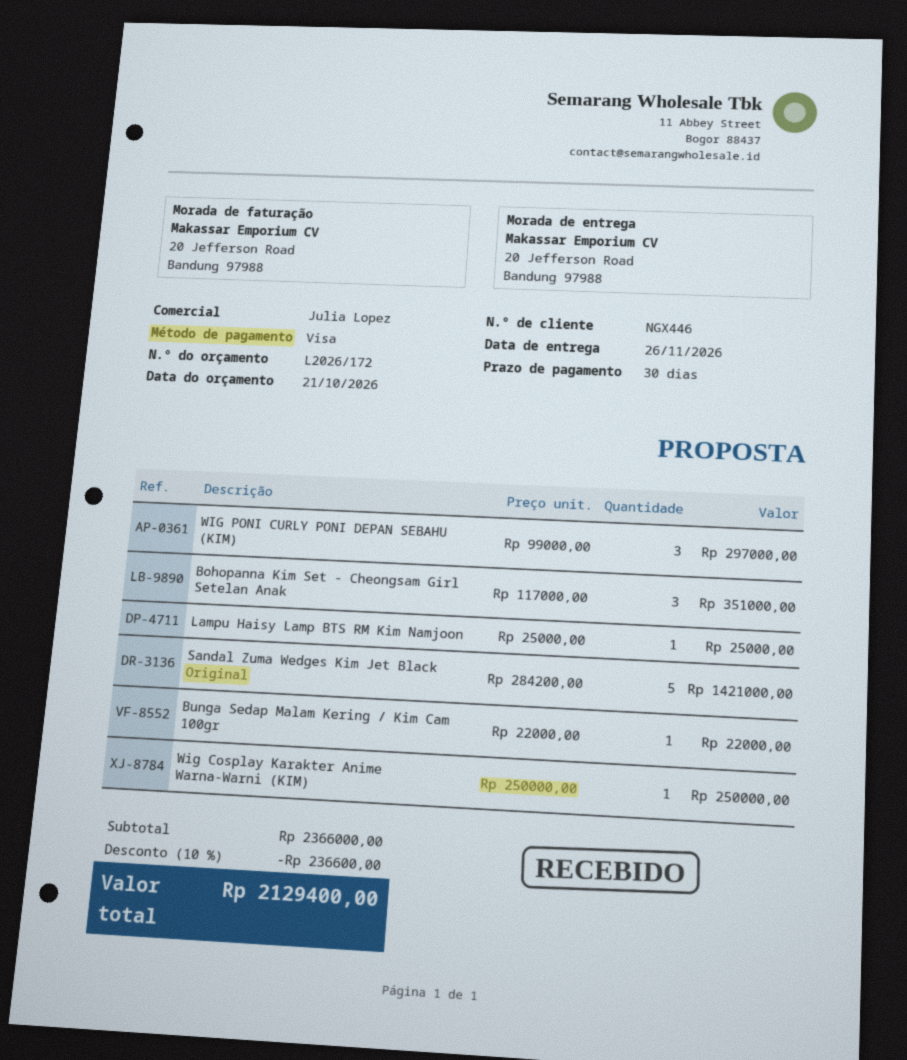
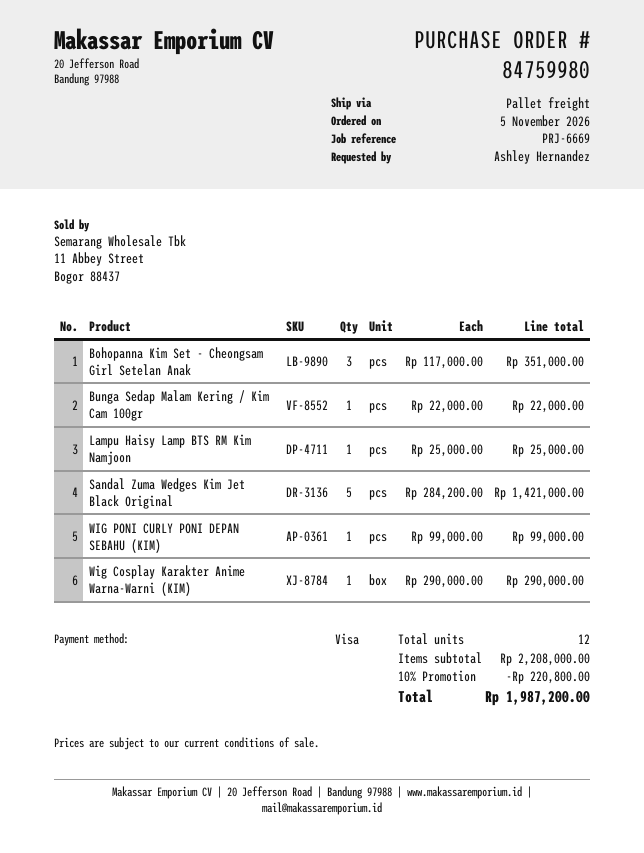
WIG PONI CURLY PONI DEPAN SEBAHU (KIM): 3 x 99000.00 = 297000.00 -> 1 x 99000.00 = 99000.00
Wig Cosplay Karakter Anime Warna-Warni (KIM): 1 x 250000.00 = 250000.00 -> 1 x 290000.00 = 290000.00
subtotal: 2366000.00 -> 2208000.00
discount: 10% = 236600.00 -> 10% = 220800.00
total: 2129400.00 -> 1987200.00

